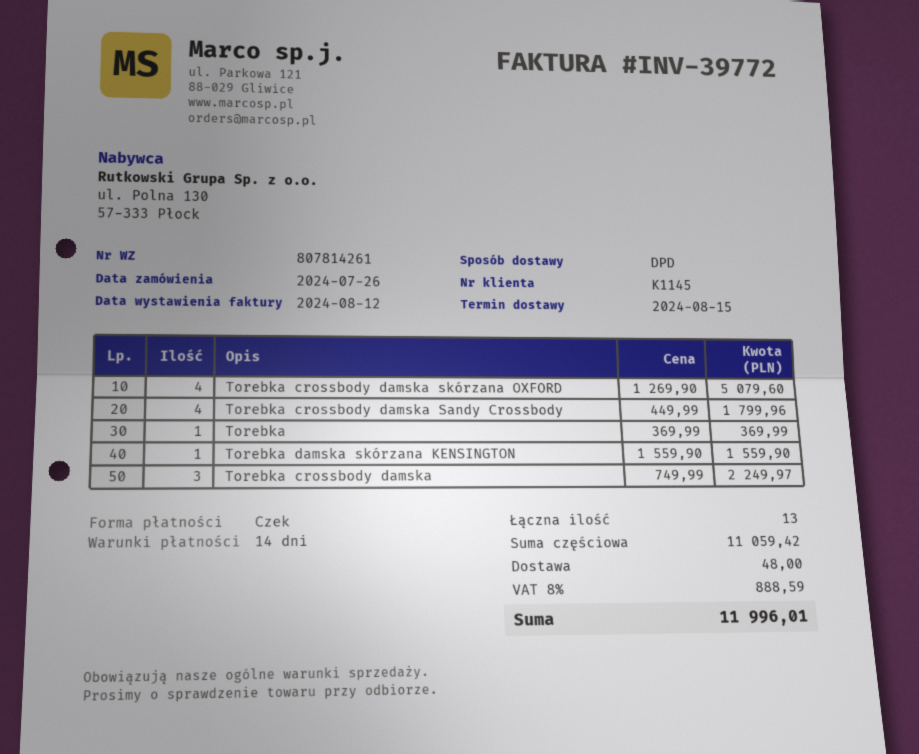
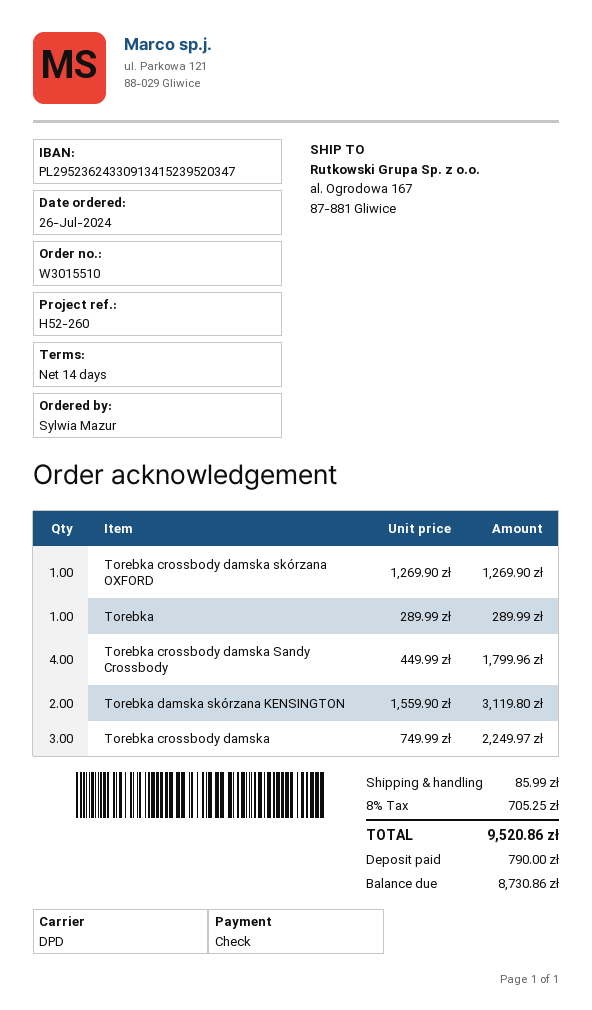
Torebka crossbody damska skórzana OXFORD: 4 x 1269.90 = 5079.60 -> 1 x 1269.90 = 1269.90
Torebka: 1 x 369.99 = 369.99 -> 1 x 289.99 = 289.99
Torebka damska skórzana KENSINGTON: 1 x 1559.90 = 1559.90 -> 2 x 1559.90 = 3119.80
shipping: 48.00 -> 85.99
tax: 8% = 888.59 -> 8% = 705.25
total: 11996.01 -> 9520.86

